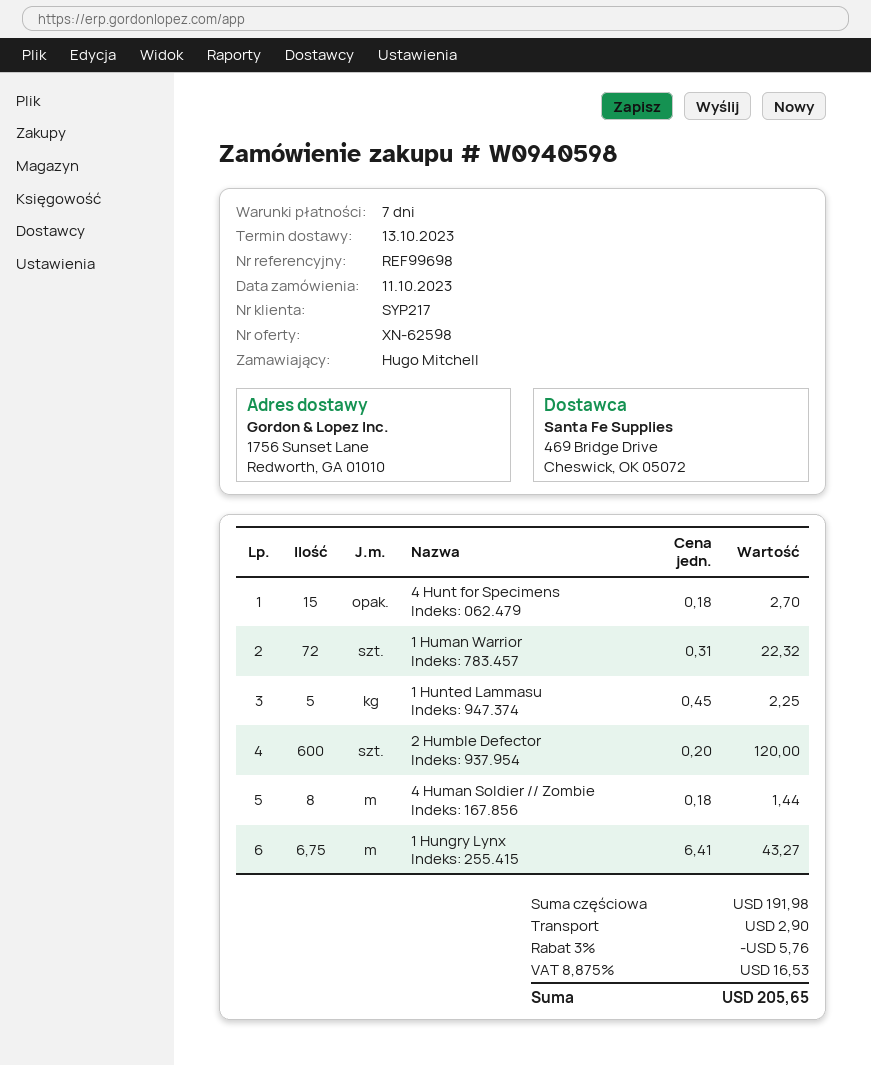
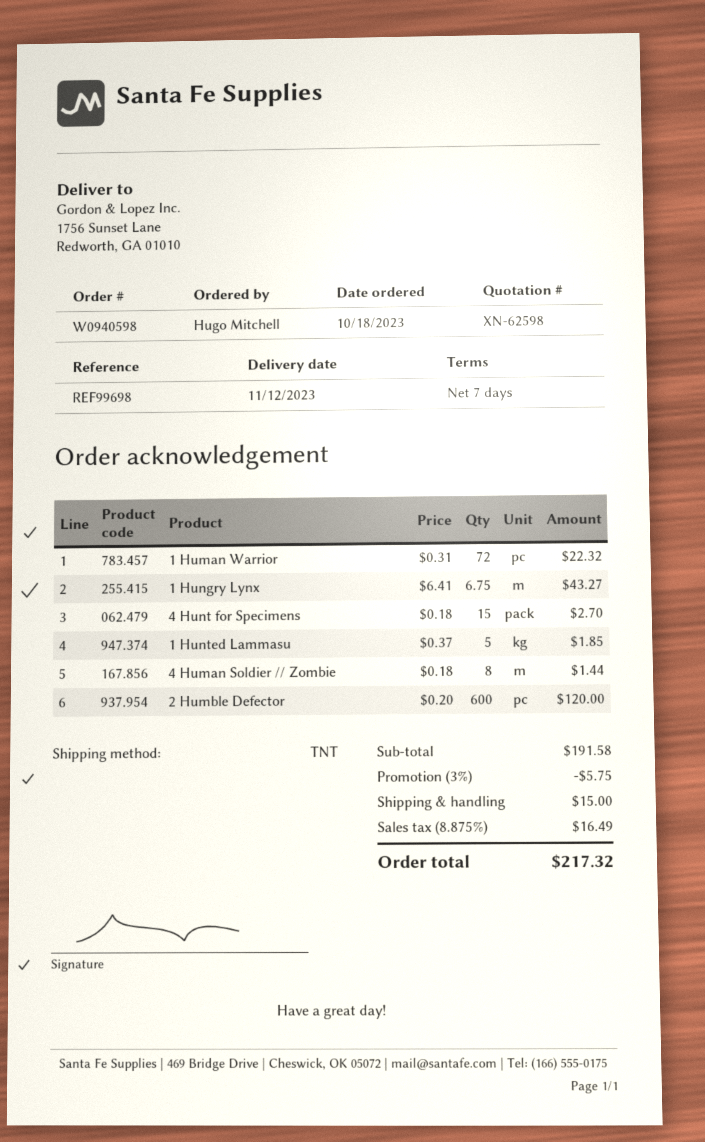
order date: 2023-10-11 -> 2023-10-18
delivery date: 2023-10-13 -> 2023-11-12
1 Hunted Lammasu: 5 x 0.45 = 2.25 -> 5 x 0.37 = 1.85
subtotal: 191.98 -> 191.58
discount: 3% = 5.76 -> 3% = 5.75
shipping: 2.90 -> 15.00
tax: 8.875% = 16.53 -> 8.875% = 16.49
total: 205.65 -> 217.32

